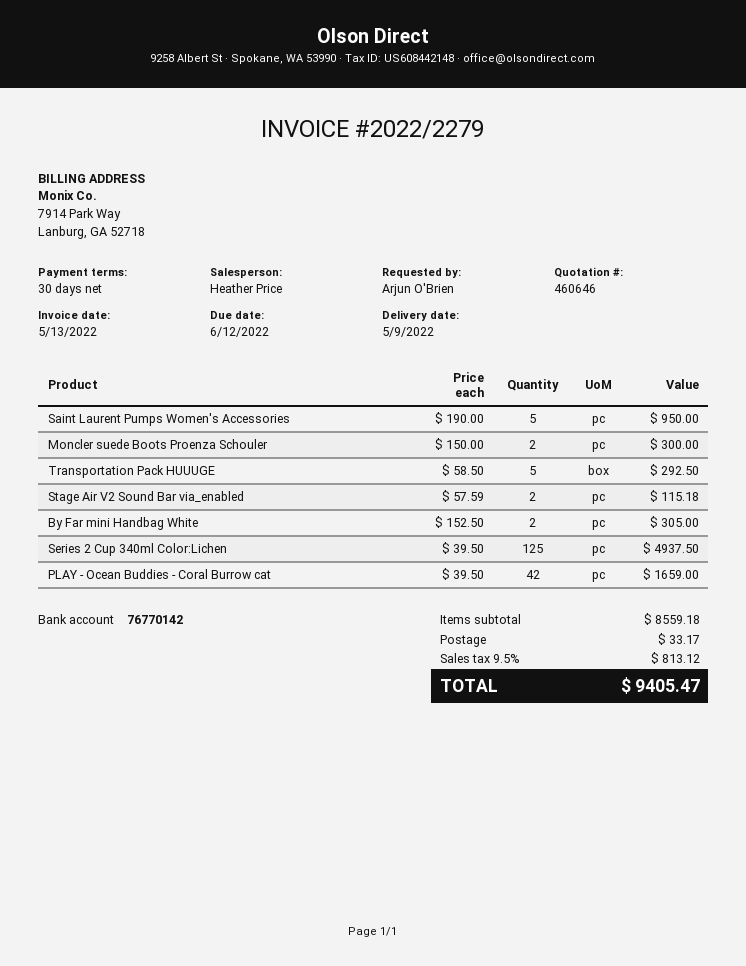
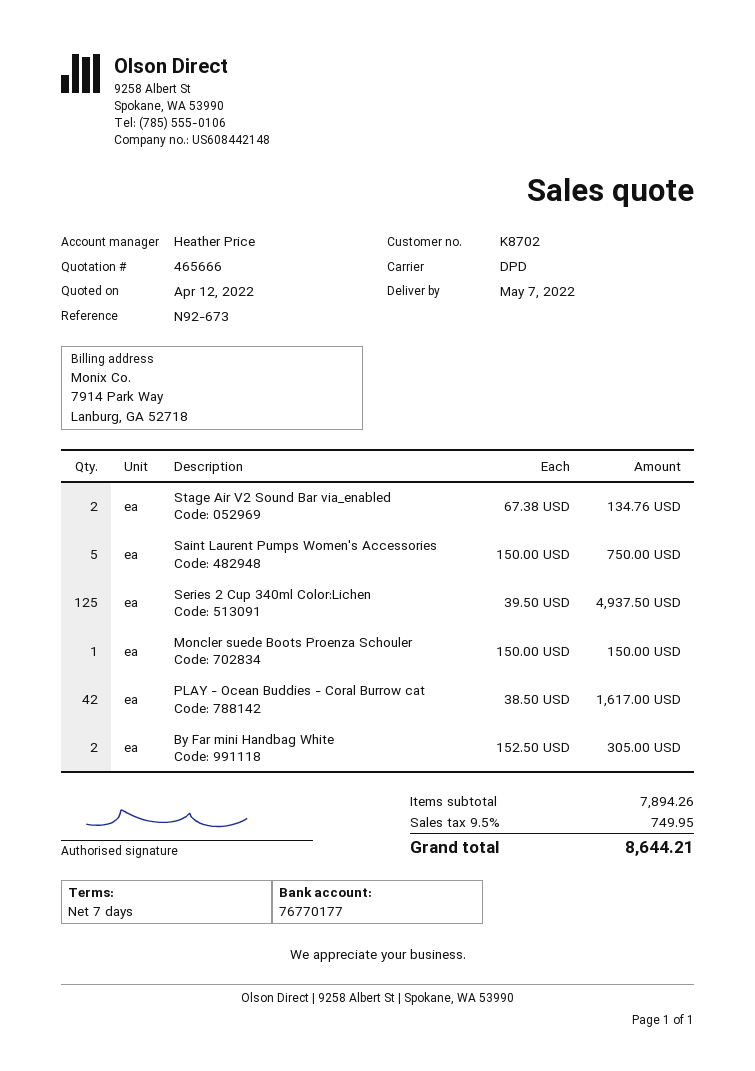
quote number: 460646 -> 465666
delivery date: 2022-05-09 -> 2022-05-07
payment terms: 30 days -> 7 days
bank account: 76770142 -> 76770177
Saint Laurent Pumps Women's Accessories: 5 x 190.00 = 950.00 -> 5 x 150.00 = 750.00
Moncler suede Boots Proenza Schouler: 2 x 150.00 = 300.00 -> 1 x 150.00 = 150.00
Transportation Pack HUUUGE: 5 x 58.50 = 292.50 -> none
Stage Air V2 Sound Bar via_enabled: 2 x 57.59 = 115.18 -> 2 x 67.38 = 134.76
PLAY - Ocean Buddies - Coral Burrow cat: 42 x 39.50 = 1659.00 -> 42 x 38.50 = 1617.00
subtotal: 8559.18 -> 7894.26
shipping: 33.17 -> none
tax: 9.5% = 813.12 -> 9.5% = 749.95
total: 9405.47 -> 8644.21

